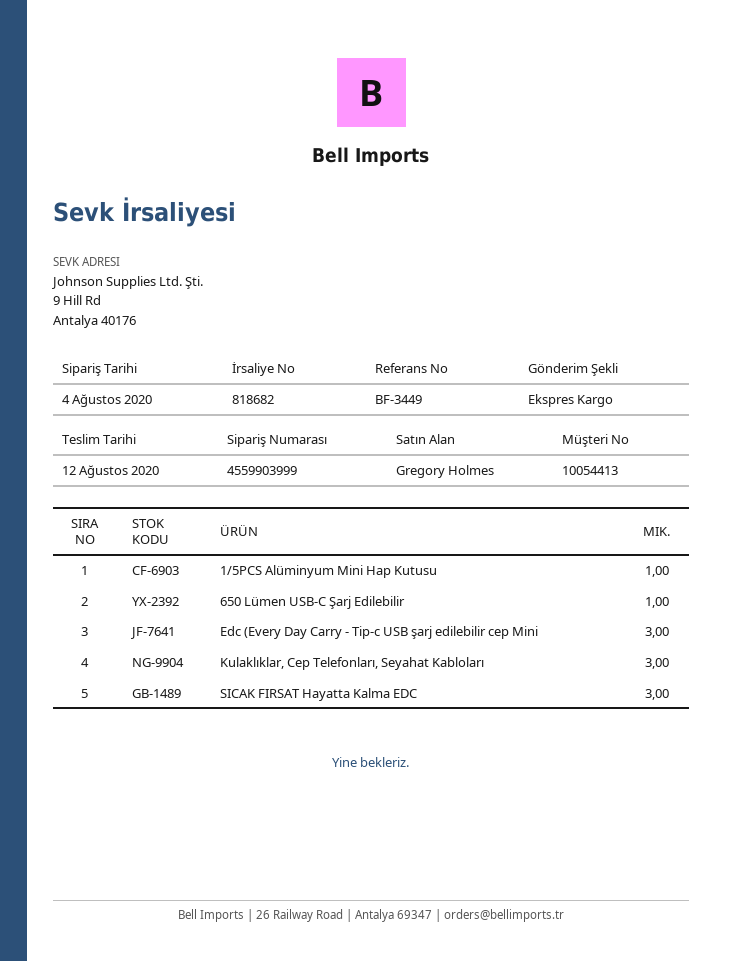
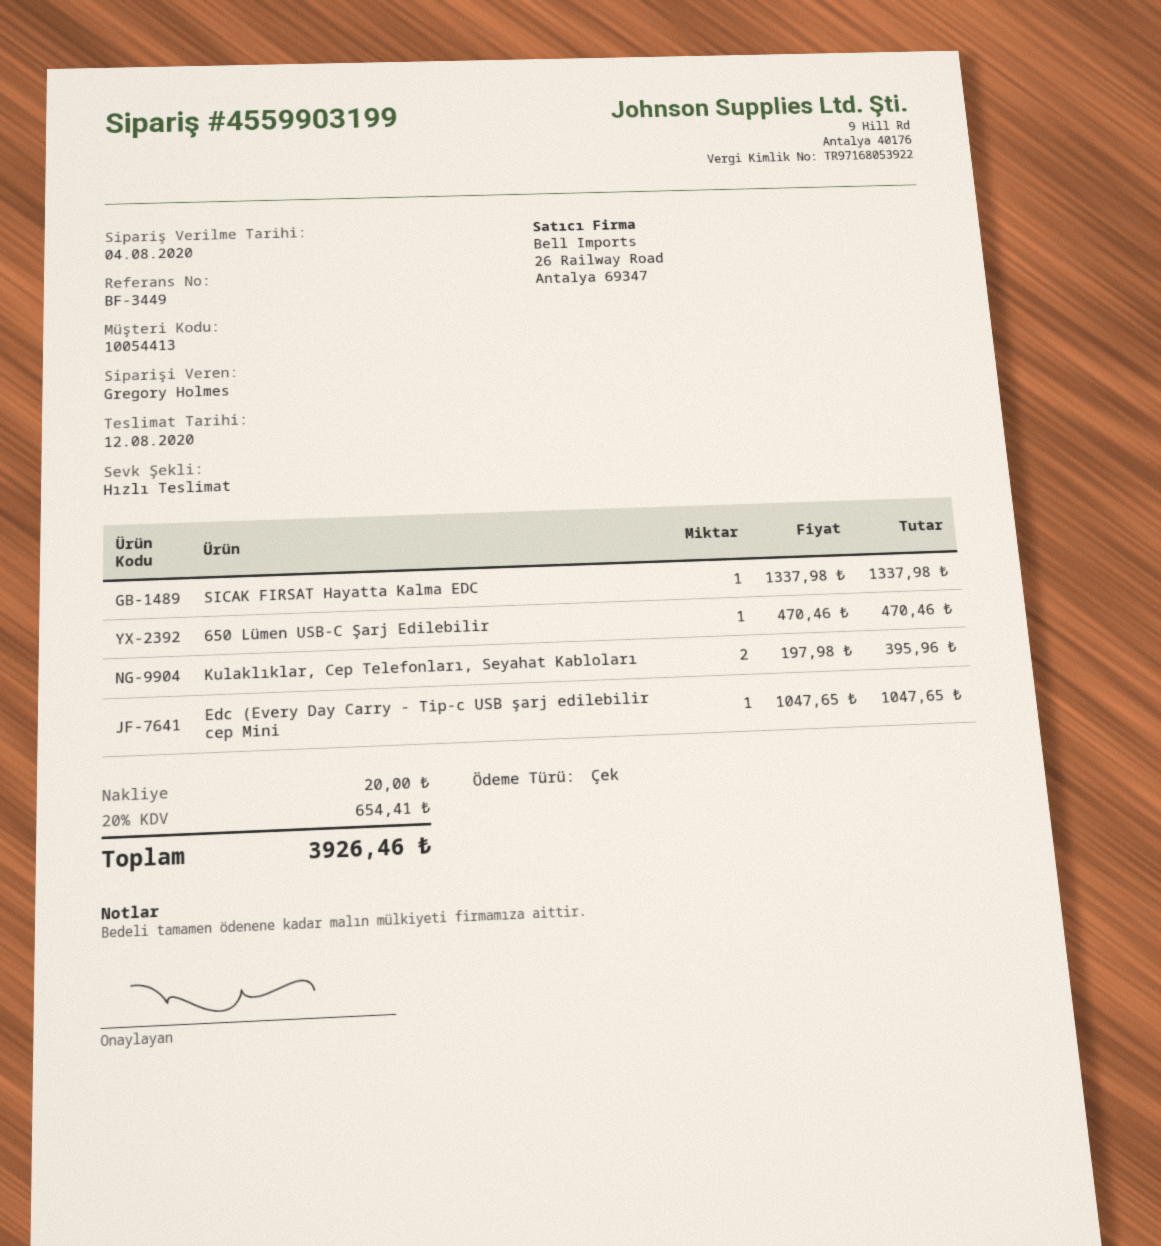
order number: 4559903999 -> 4559903199
1/5PCS Alüminyum Mini Hap Kutusu: 1 -> none
Edc (Every Day Carry - Tip-c USB şarj edilebilir cep Mini: 3 -> 1
Kulaklıklar, Cep Telefonları, Seyahat Kabloları: 3 -> 2
SICAK FIRSAT Hayatta Kalma EDC: 3 -> 1

